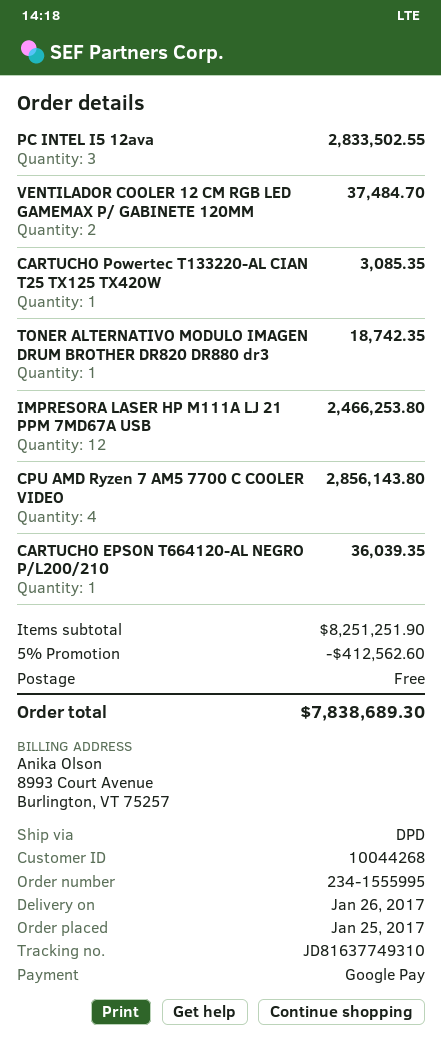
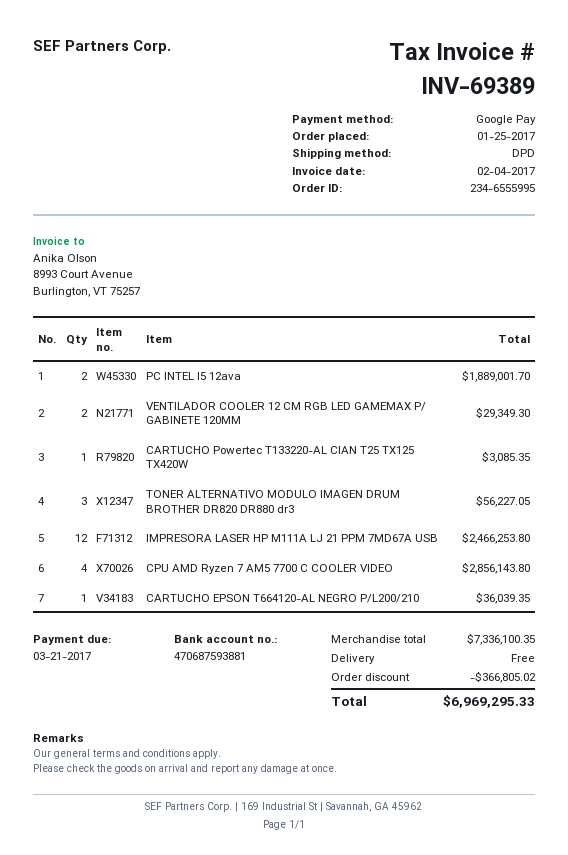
order number: 234-1555995 -> 234-6555995
PC INTEL I5 12ava: 3 for 2833502.55 -> 2 for 1889001.70
VENTILADOR COOLER 12 CM RGB LED GAMEMAX P/ GABINETE 120MM: 2 for 37484.70 -> 2 for 29349.30
TONER ALTERNATIVO MODULO IMAGEN DRUM BROTHER DR820 DR880 dr3: 1 for 18742.35 -> 3 for 56227.05
subtotal: 8251251.90 -> 7336100.35
discount: 412562.60 -> 366805.02
total: 7838689.30 -> 6969295.33

